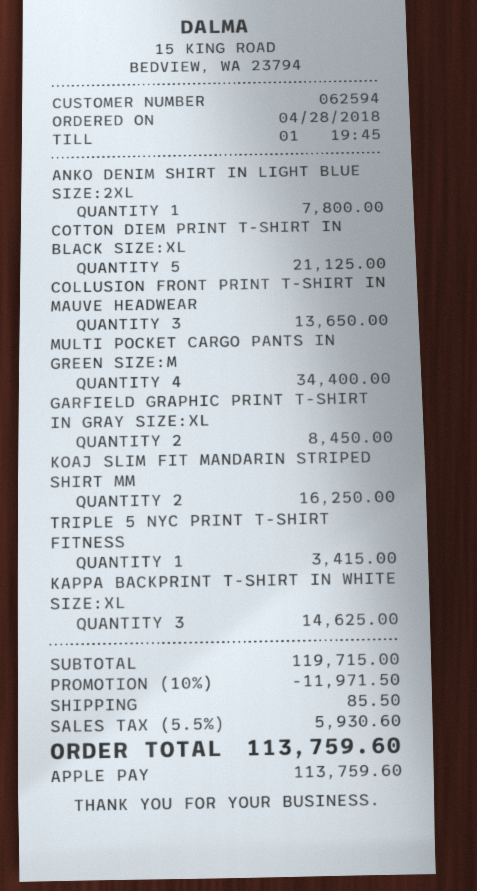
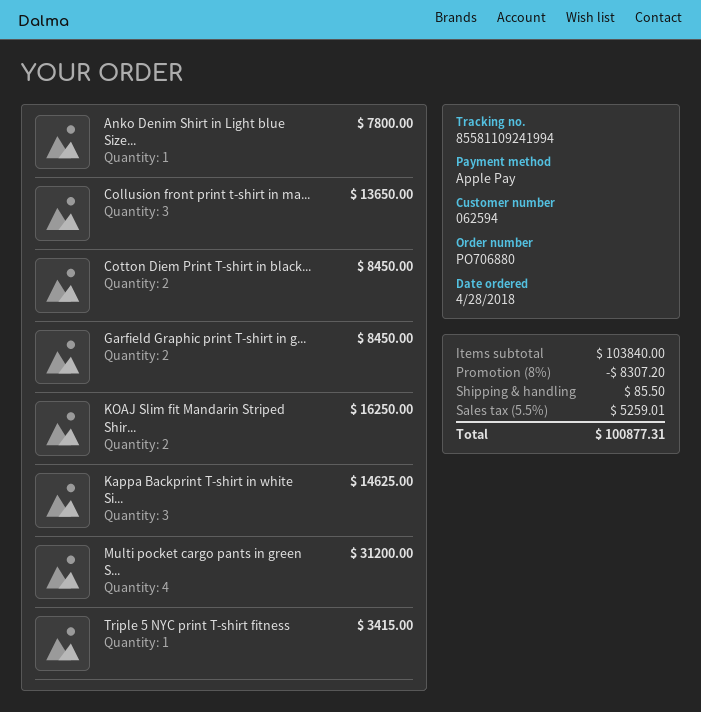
COTTON DIEM PRINT T-SHIRT IN BLACK SIZE:XL: 5 for 21125.00 -> 2 for 8450.00
MULTI POCKET CARGO PANTS IN GREEN SIZE:M: 4 for 34400.00 -> 4 for 31200.00
subtotal: 119715.00 -> 103840.00
discount: 10% = 11971.50 -> 8% = 8307.20
tax: 5.5% = 5930.60 -> 5.5% = 5259.01
total: 113759.60 -> 100877.31

